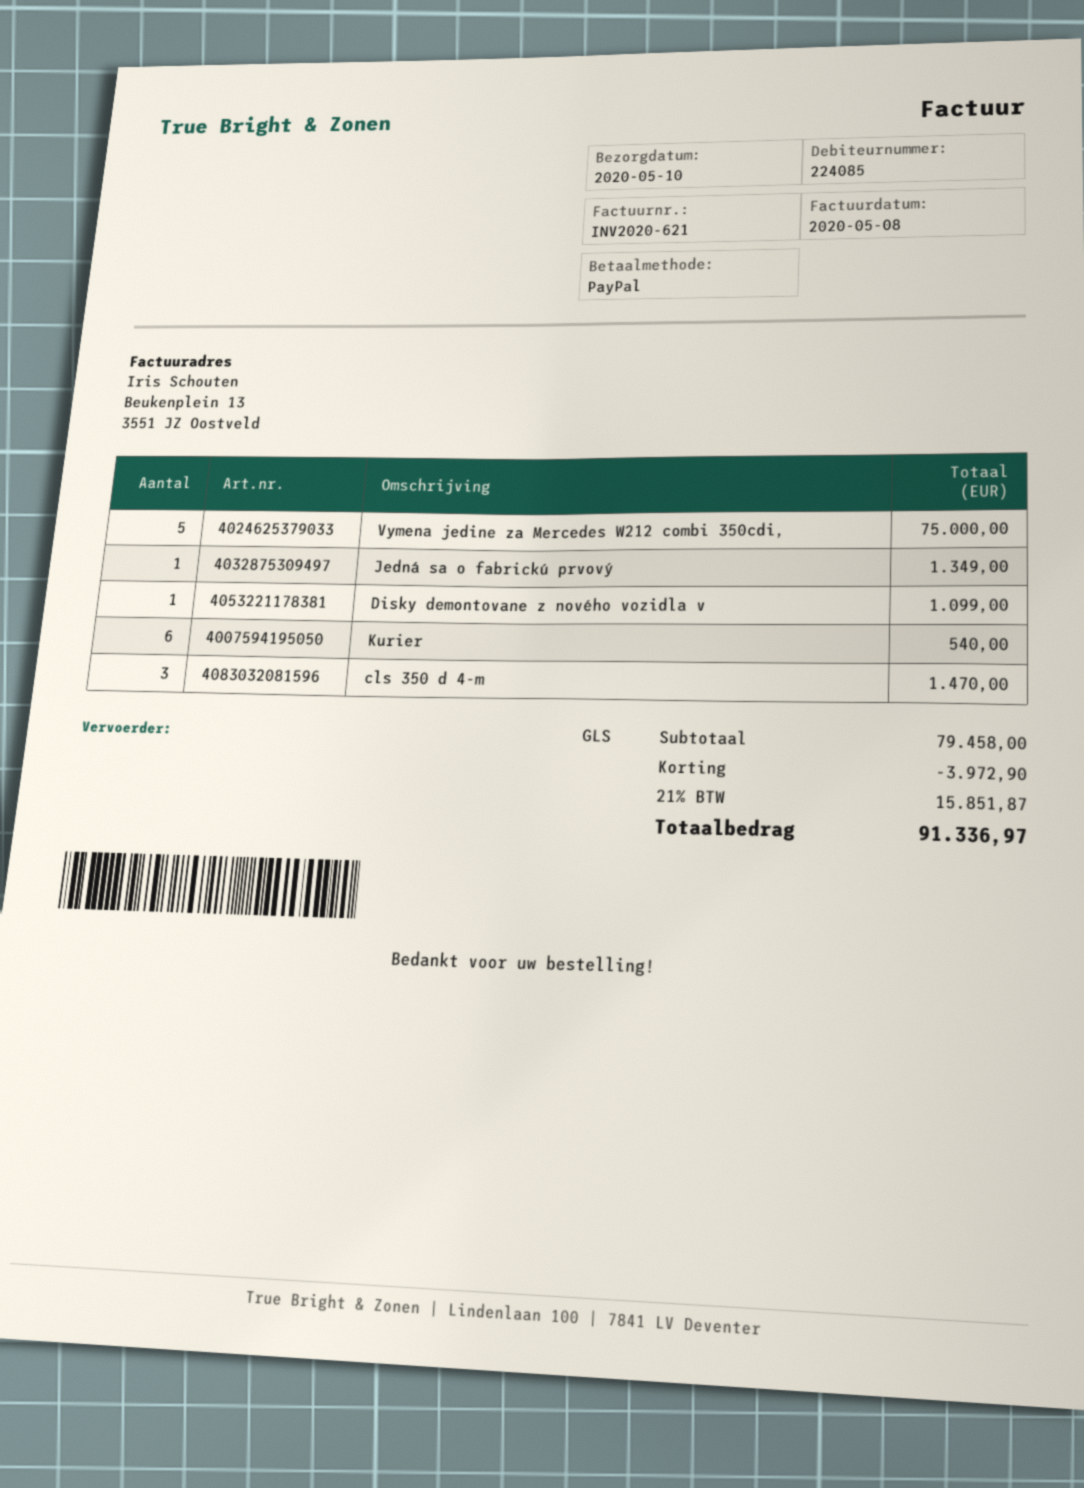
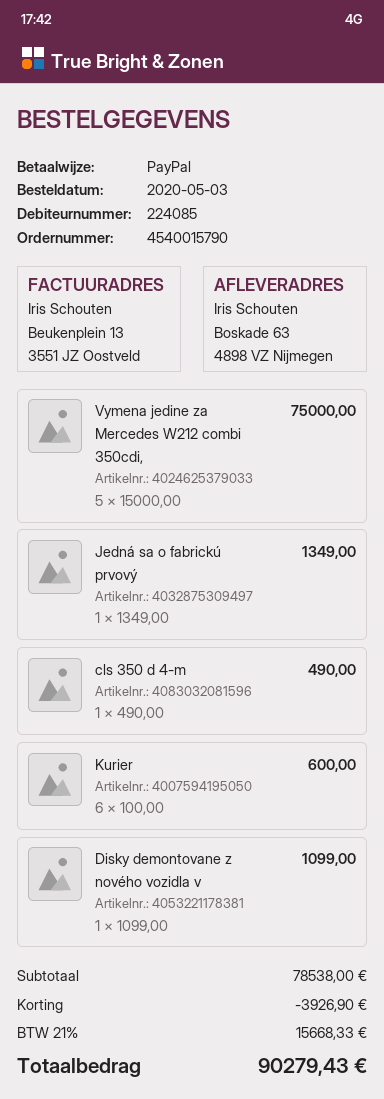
Kurier: 6 for 540.00 -> 6 for 600.00
cls 350 d 4-m: 3 for 1470.00 -> 1 for 490.00
subtotal: 79458.00 -> 78538.00
discount: 3972.90 -> 3926.90
tax: 21% = 15851.87 -> 21% = 15668.33
total: 91336.97 -> 90279.43

